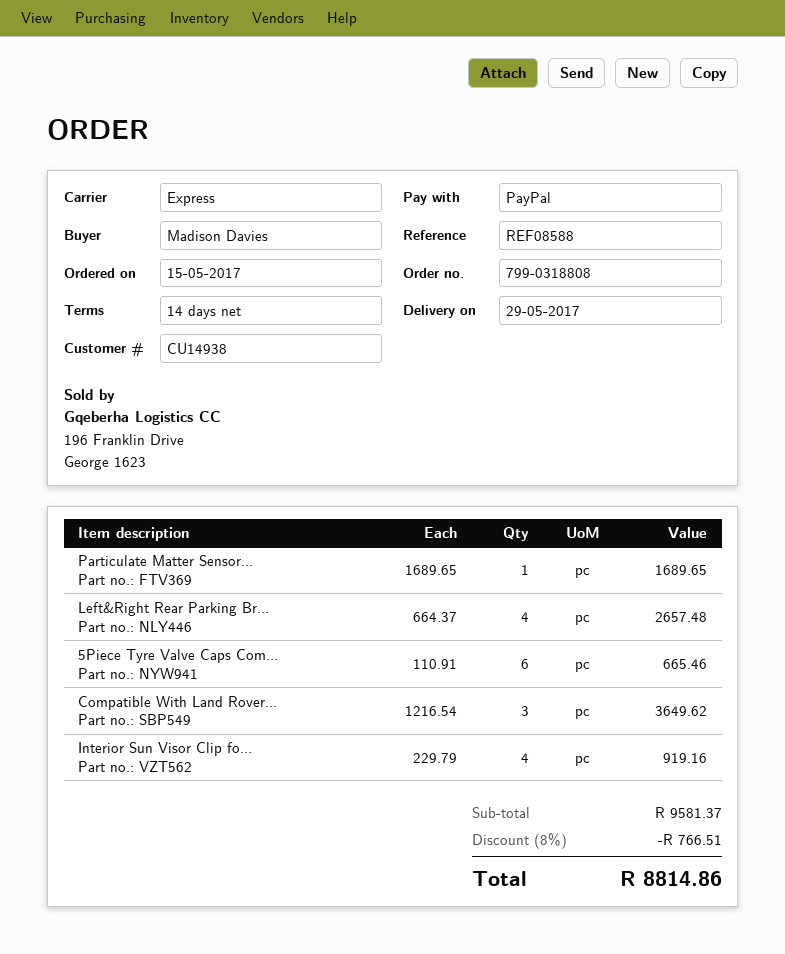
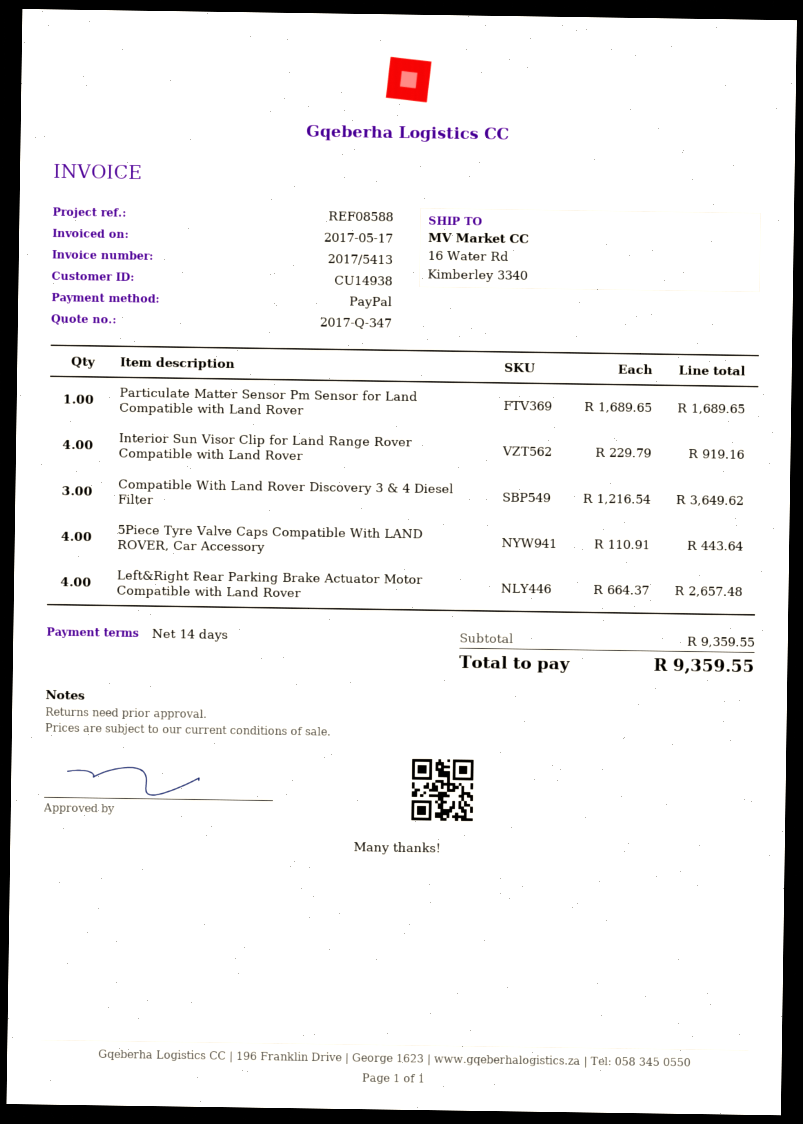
5Piece Tyre Valve Caps Com...: 6 x 110.91 = 665.46 -> 4 x 110.91 = 443.64
subtotal: 9581.37 -> 9359.55
discount: 8% = 766.51 -> none
total: 8814.86 -> 9359.55

